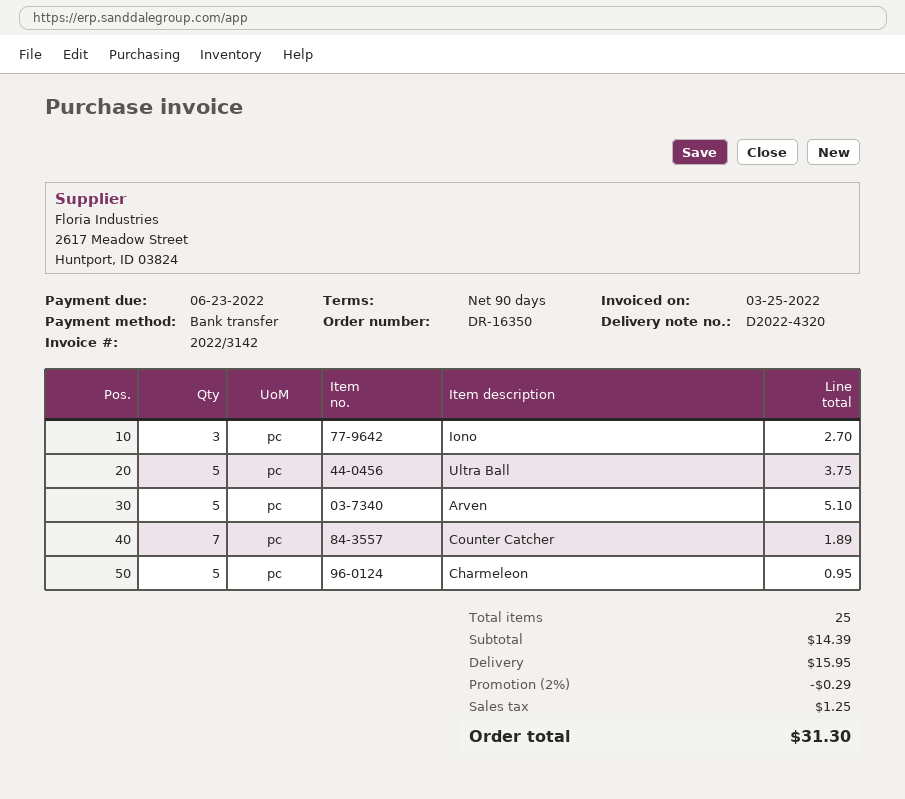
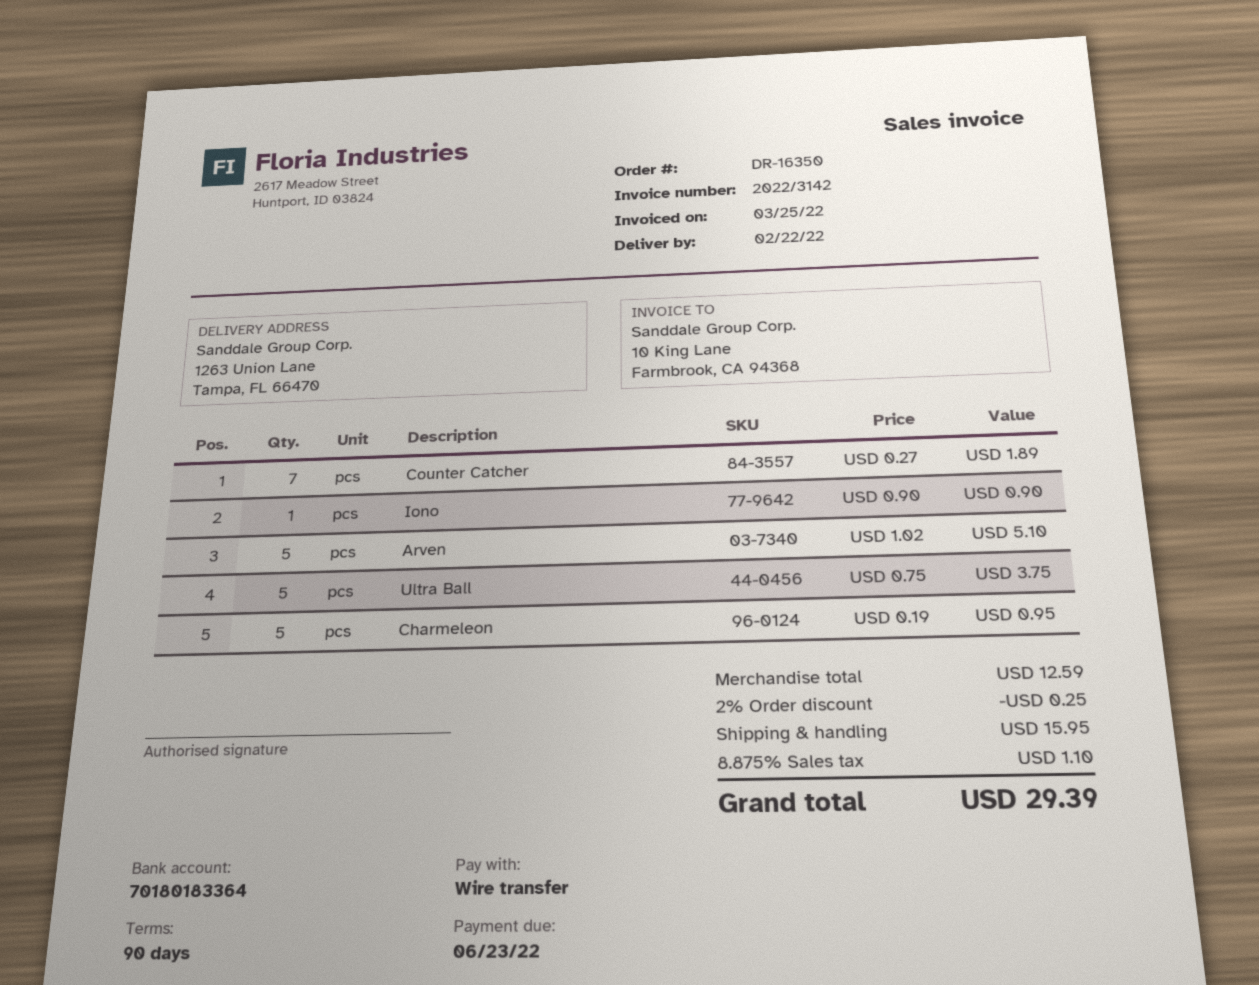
Iono: 3 for 2.70 -> 1 for 0.90
subtotal: 14.39 -> 12.59
discount: 2% = 0.29 -> 2% = 0.25
tax: 1.25 -> 1.10
total: 31.30 -> 29.39

